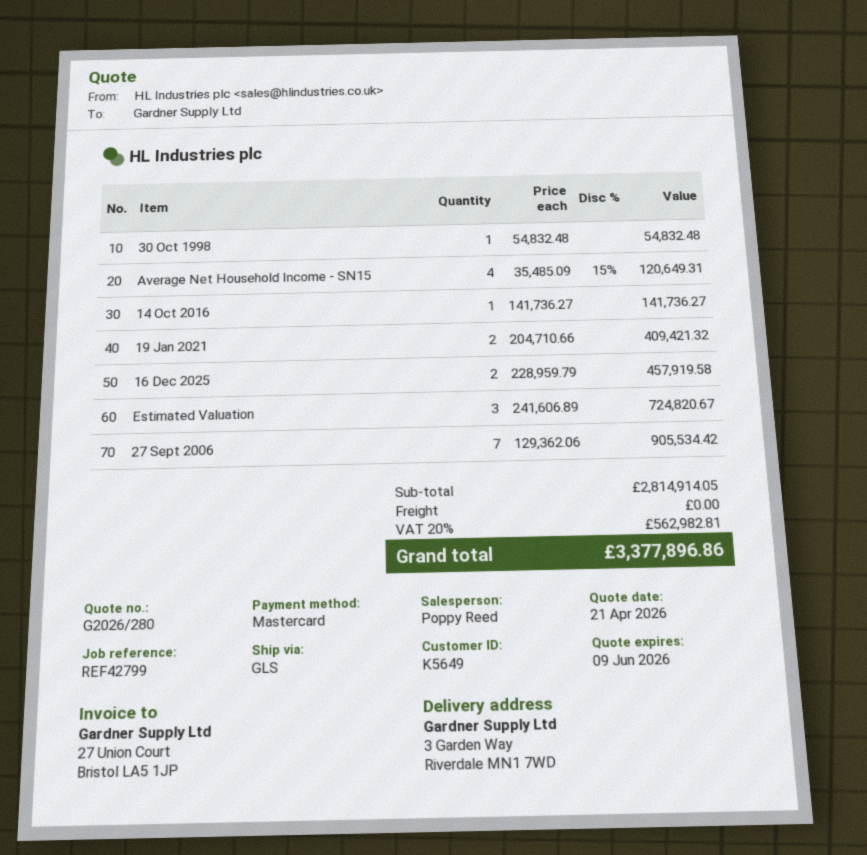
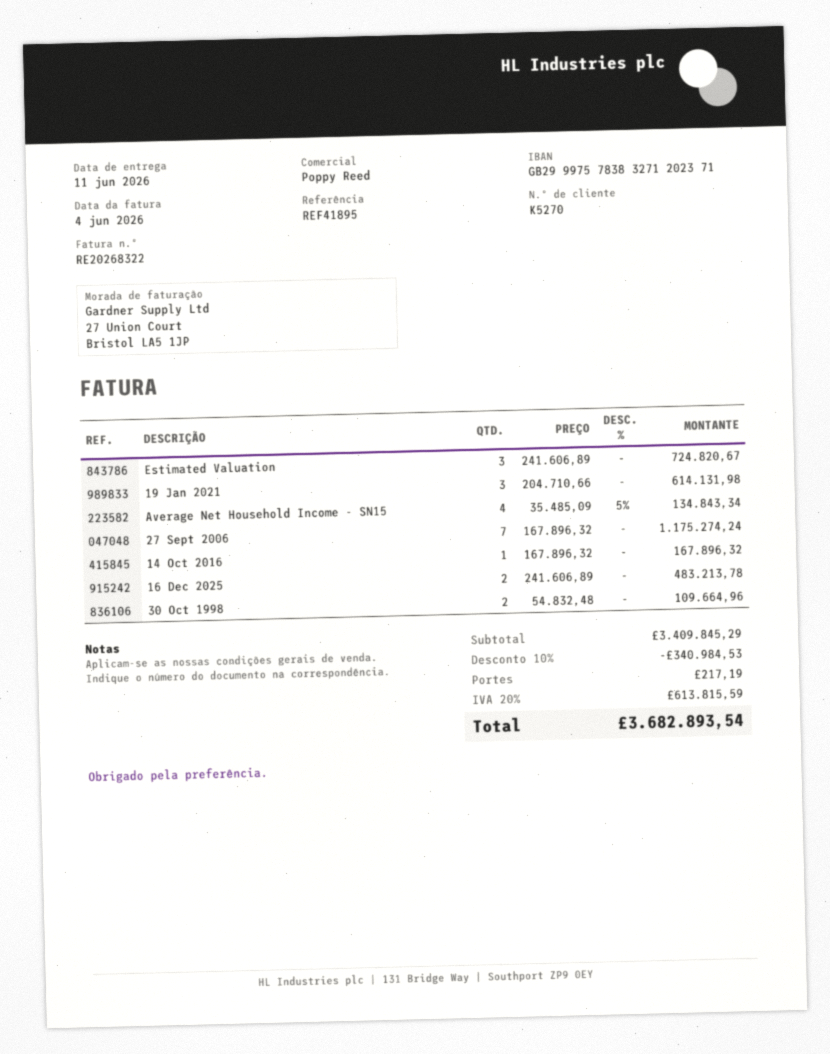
customer number: K5649 -> K5270
reference: REF42799 -> REF41895
30 Oct 1998: 1 x 54832.48 = 54832.48 -> 2 x 54832.48 = 109664.96
Average Net Household Income - SN15: 4 x 35485.09 - 15% = 120649.31 -> 4 x 35485.09 - 5% = 134843.34
14 Oct 2016: 1 x 141736.27 = 141736.27 -> 1 x 167896.32 = 167896.32
19 Jan 2021: 2 x 204710.66 = 409421.32 -> 3 x 204710.66 = 614131.98
16 Dec 2025: 2 x 228959.79 = 457919.58 -> 2 x 241606.89 = 483213.78
27 Sept 2006: 7 x 129362.06 = 905534.42 -> 7 x 167896.32 = 1175274.24
subtotal: 2814914.05 -> 3409845.29
discount: none -> 10% = 340984.53
shipping: 0.00 -> 217.19
tax: 20% = 562982.81 -> 20% = 613815.59
total: 3377896.86 -> 3682893.54

